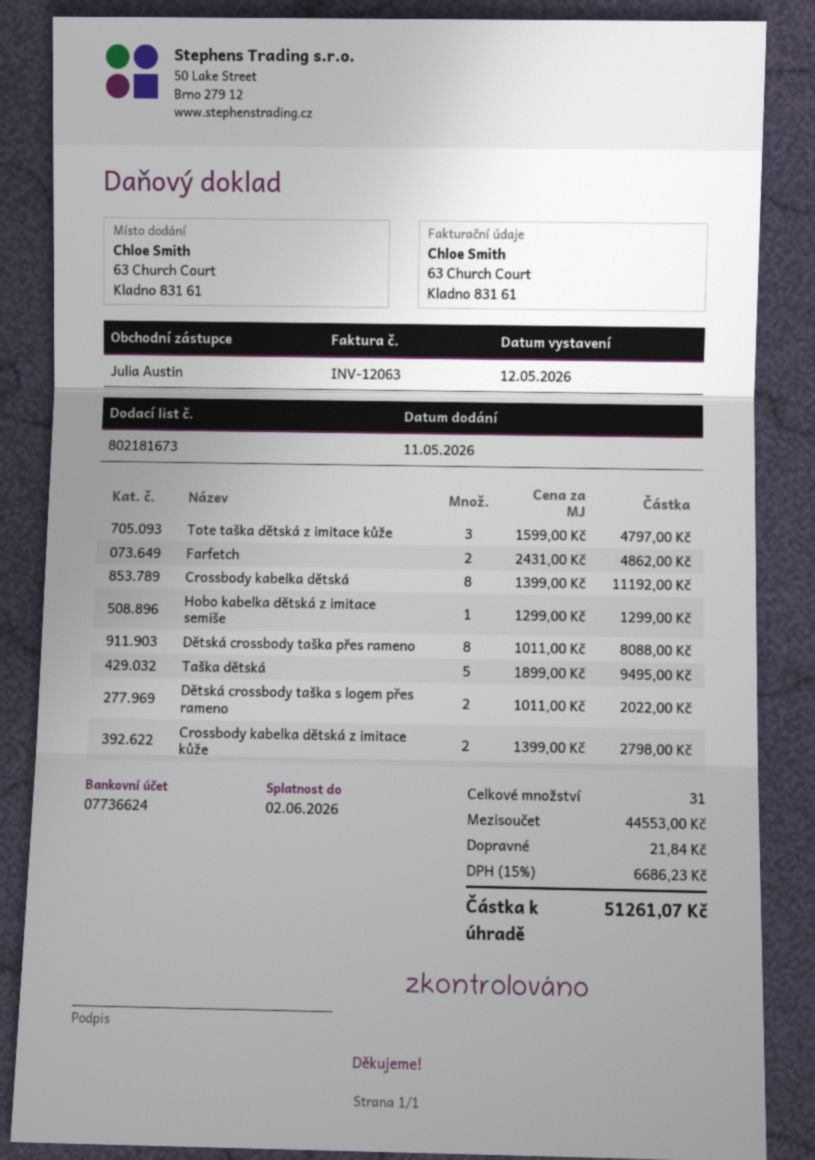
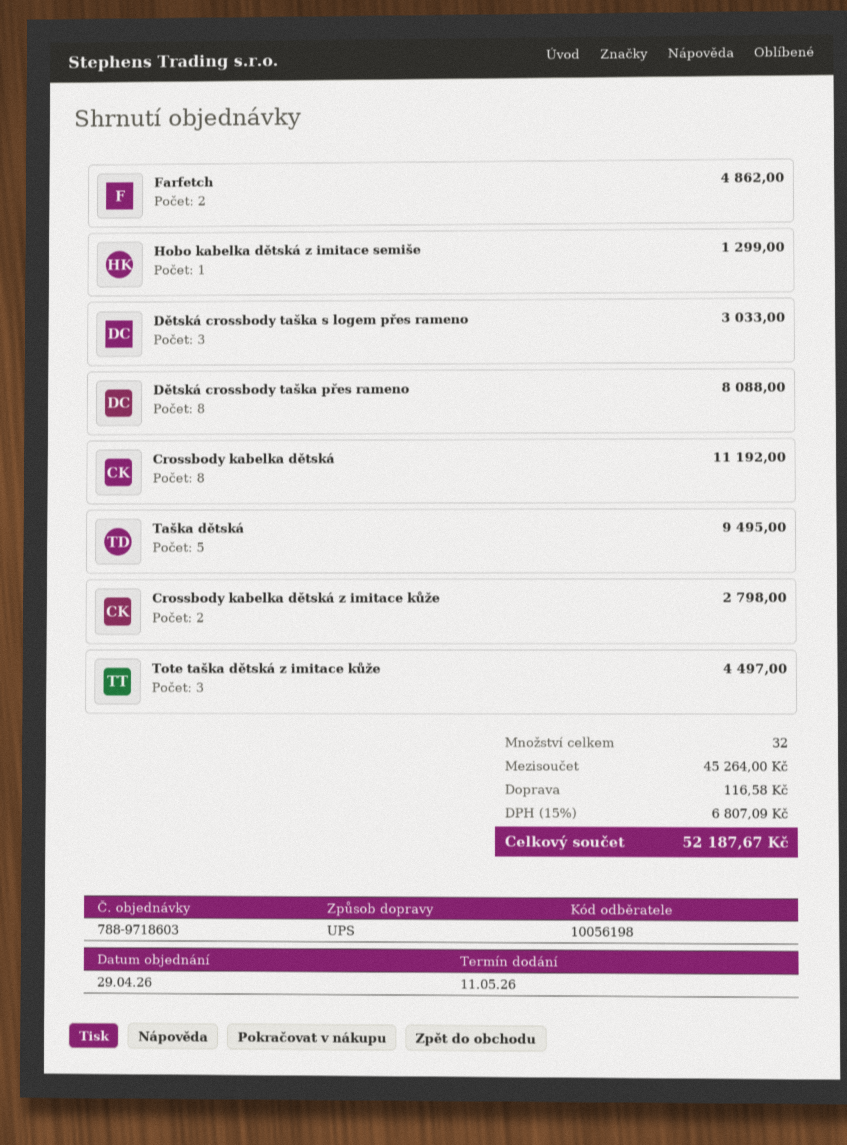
Tote taška dětská z imitace kůže: 3 for 4797.00 -> 3 for 4497.00
Dětská crossbody taška s logem přes rameno: 2 for 2022.00 -> 3 for 3033.00
total quantity: 31 -> 32
subtotal: 44553.00 -> 45264.00
shipping: 21.84 -> 116.58
tax: 15% = 6686.23 -> 15% = 6807.09
total: 51261.07 -> 52187.67

